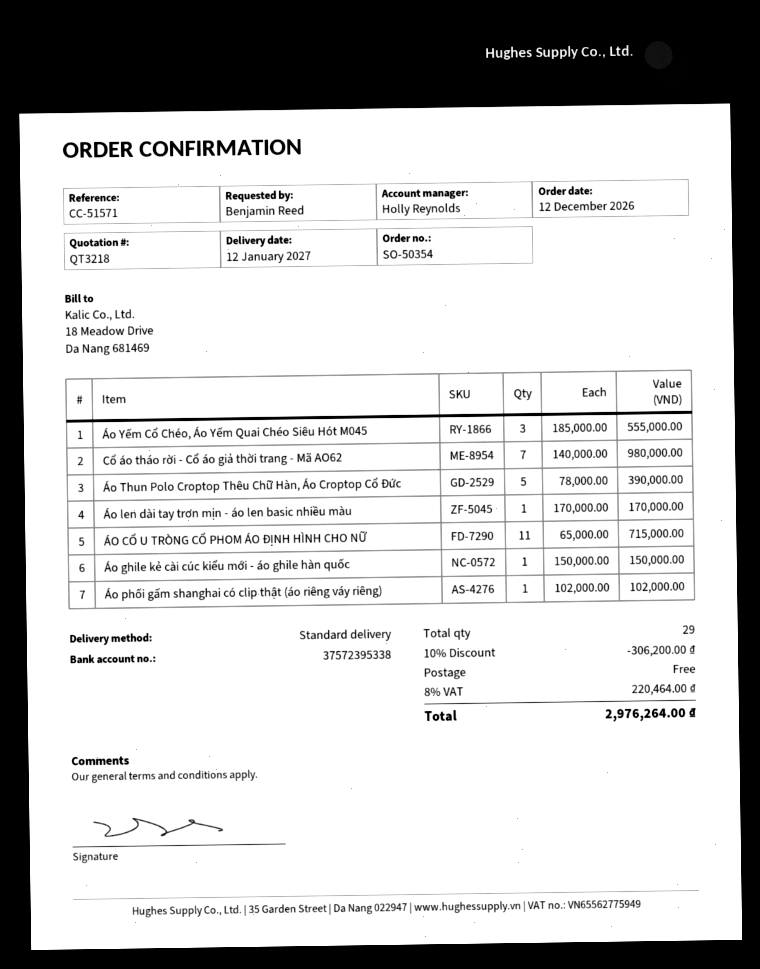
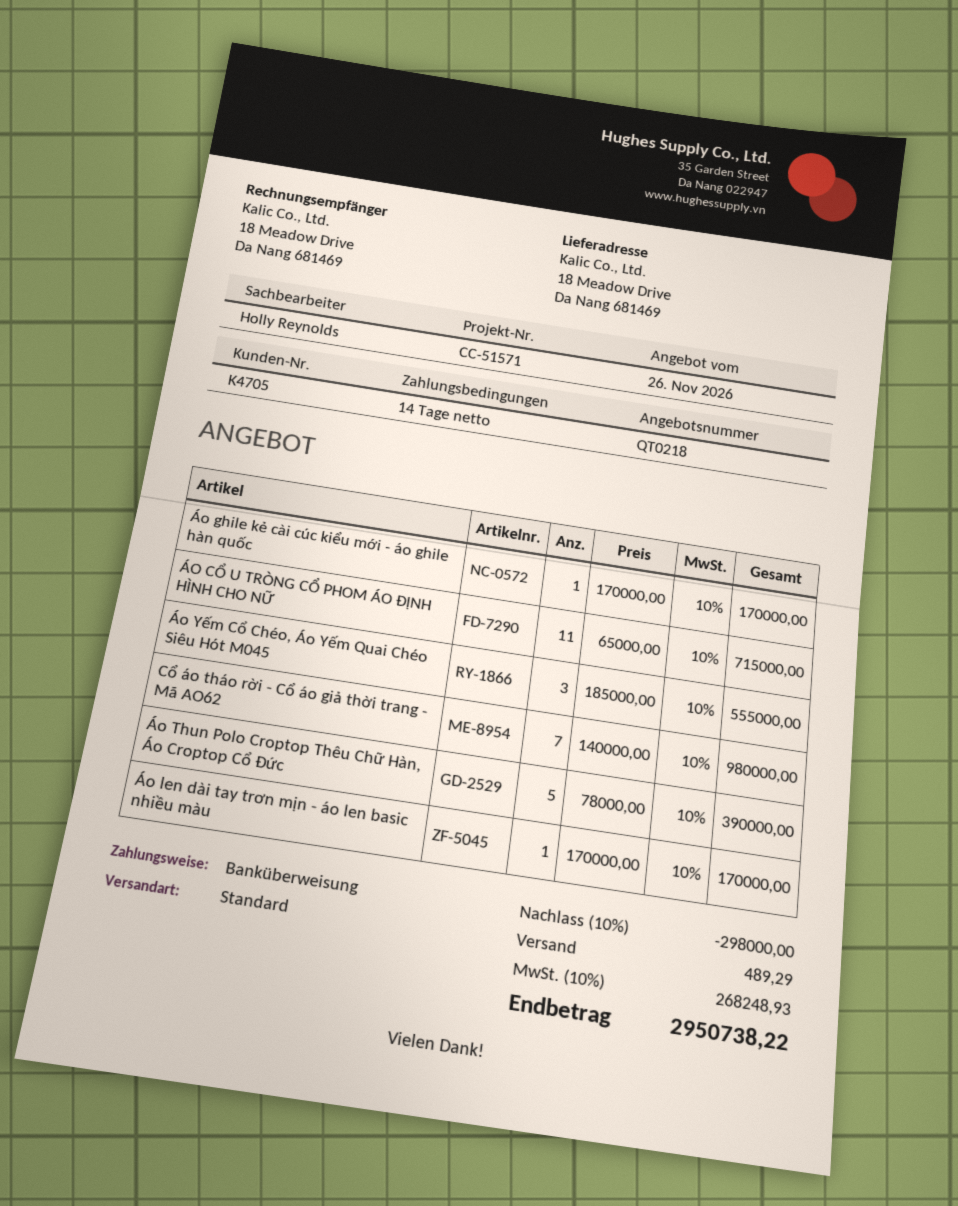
quote number: QT3218 -> QT0218
Áo ghile kẻ cài cúc kiểu mới - áo ghile hàn quốc: 1 x 150000.00 = 150000.00 -> 1 x 170000.00 = 170000.00
Áo phối gấm shanghai có clip thật (áo riêng váy riêng): 1 x 102000.00 = 102000.00 -> none
discount: 10% = 306200.00 -> 10% = 298000.00
shipping: 0.00 -> 489.29
tax: 8% = 220464.00 -> 10% = 268248.93
total: 2976264.00 -> 2950738.22

